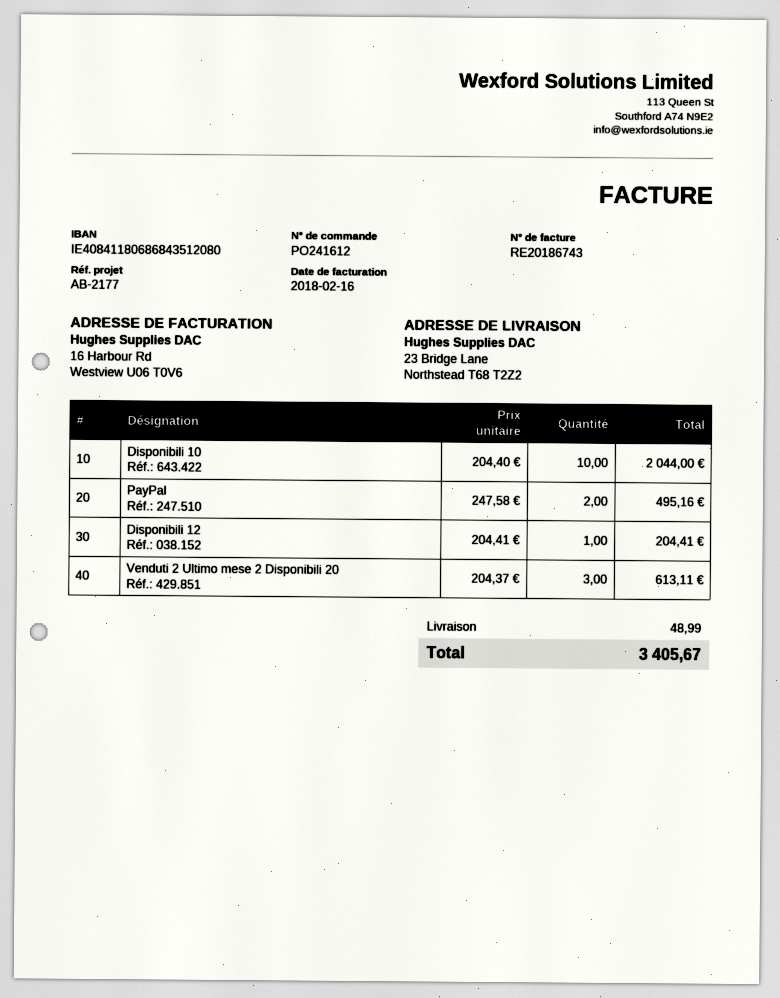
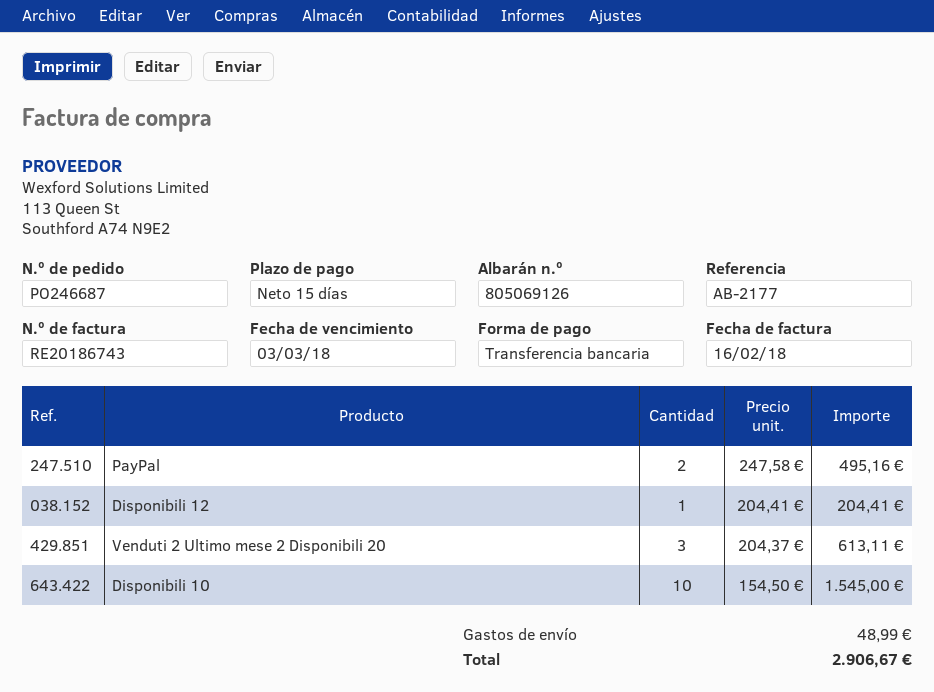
order number: PO241612 -> PO246687
Disponibili 10: 10 x 204.40 = 2044.00 -> 10 x 154.50 = 1545.00
total: 3405.67 -> 2906.67

